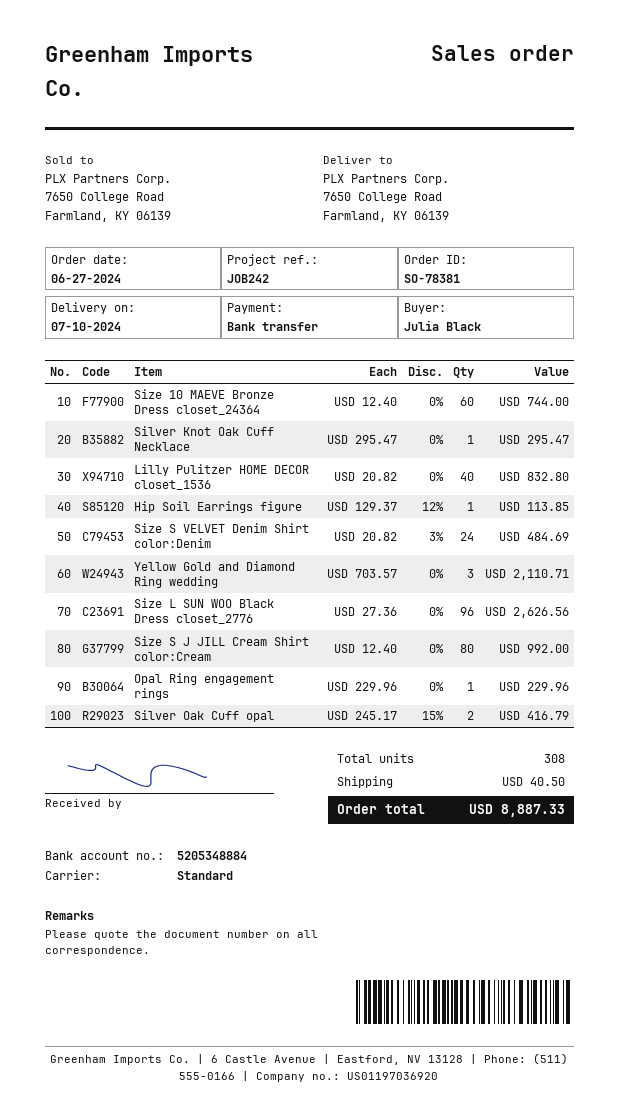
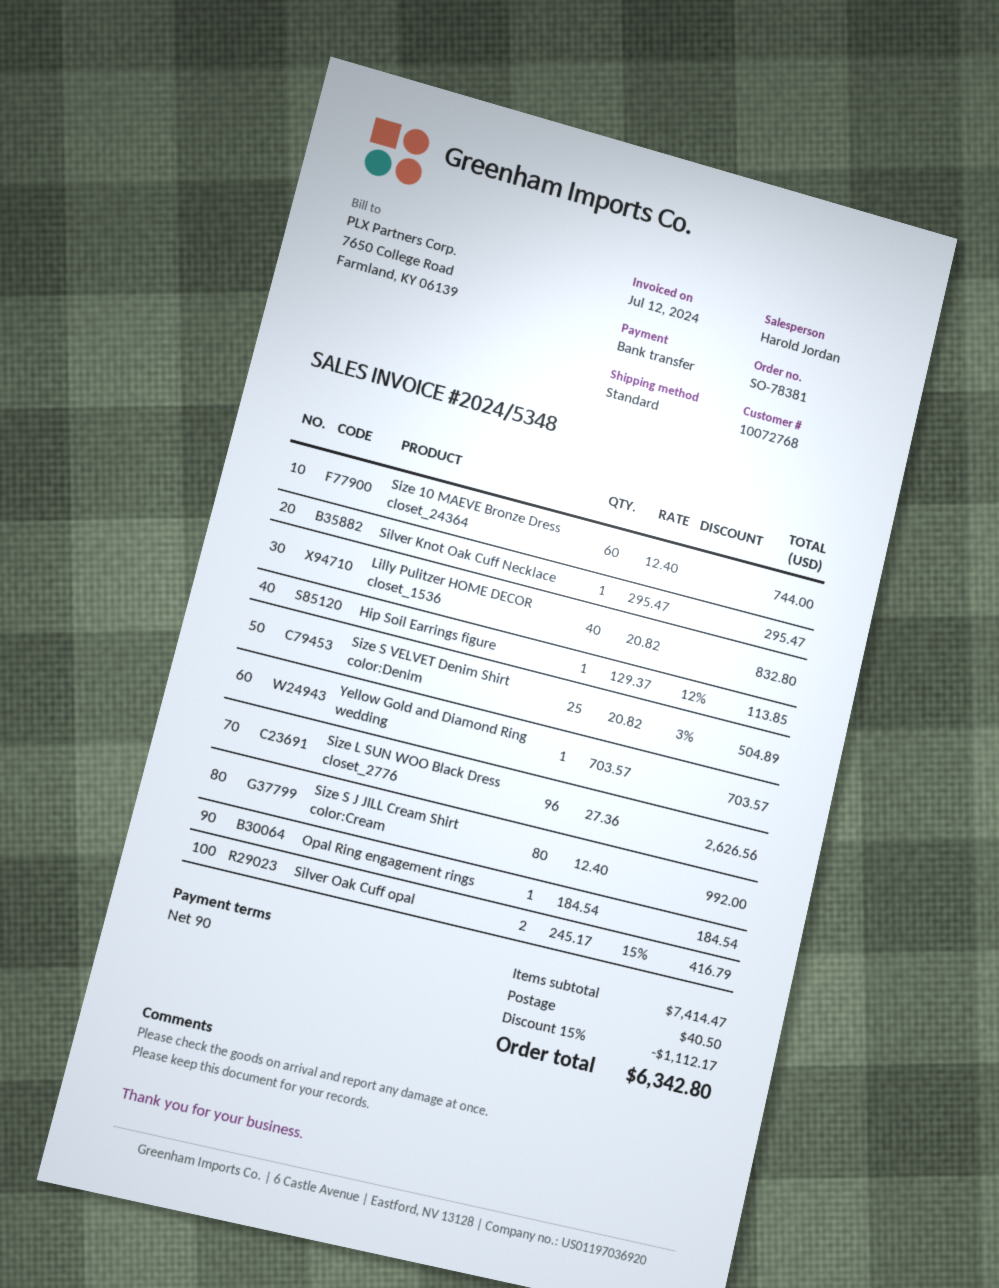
Size S VELVET Denim Shirt color:Denim: 24 x 20.82 - 3% = 484.69 -> 25 x 20.82 - 3% = 504.89
Yellow Gold and Diamond Ring wedding: 3 x 703.57 = 2110.71 -> 1 x 703.57 = 703.57
Opal Ring engagement rings: 1 x 229.96 = 229.96 -> 1 x 184.54 = 184.54
discount: none -> 15% = 1112.17
total: 8887.33 -> 6342.80

